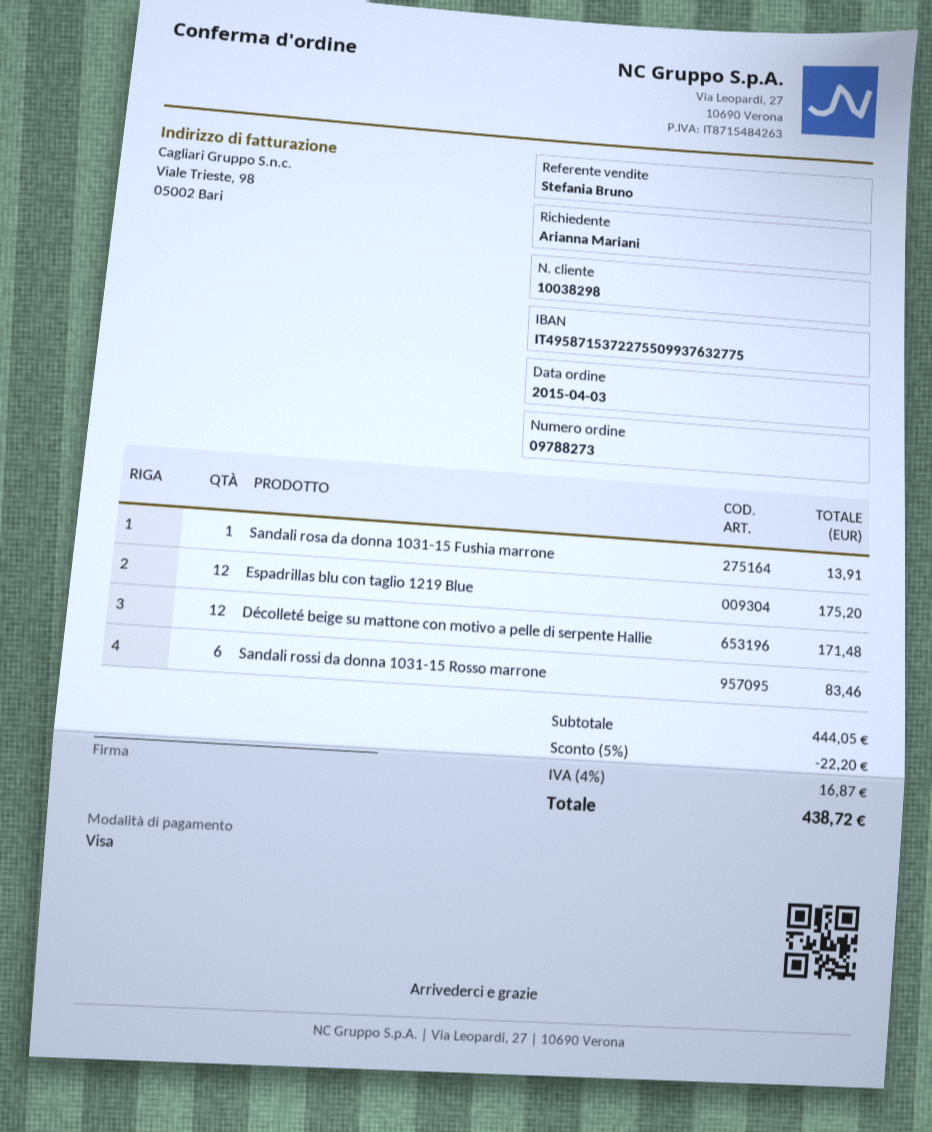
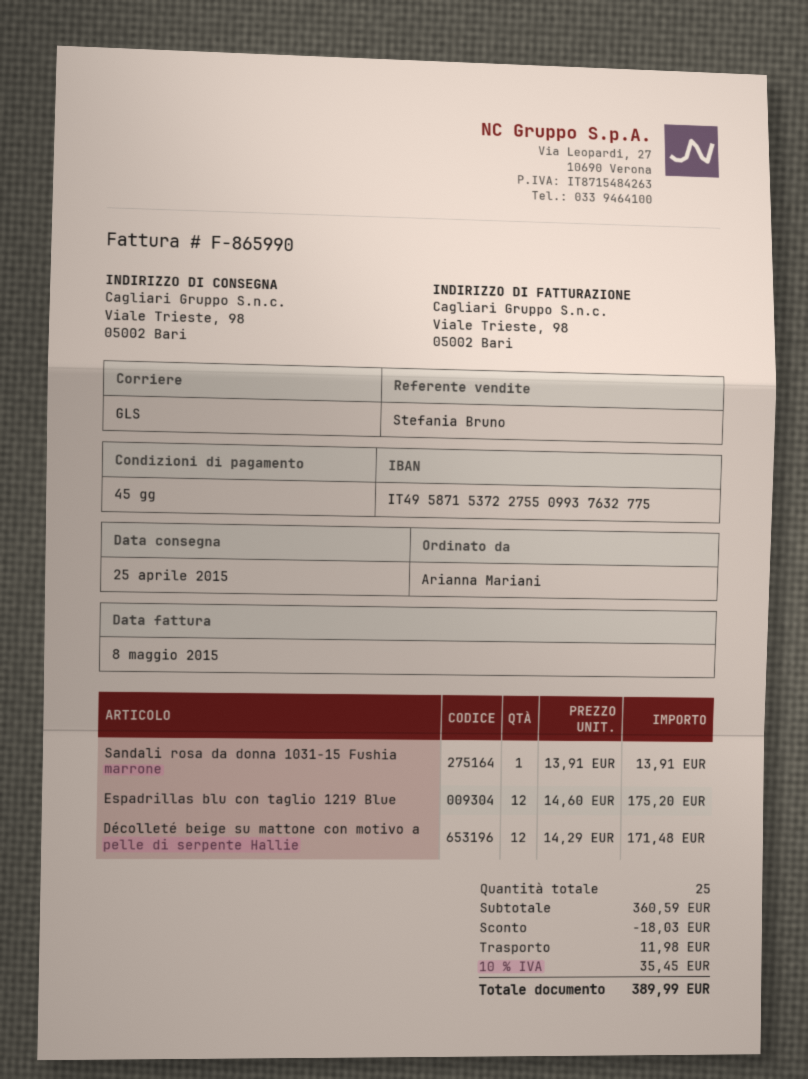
Sandali rossi da donna 1031-15 Rosso marrone: 6 for 83.46 -> none
subtotal: 444.05 -> 360.59
discount: 22.20 -> 18.03
shipping: none -> 11.98
tax: 4% = 16.87 -> 10% = 35.45
total: 438.72 -> 389.99

